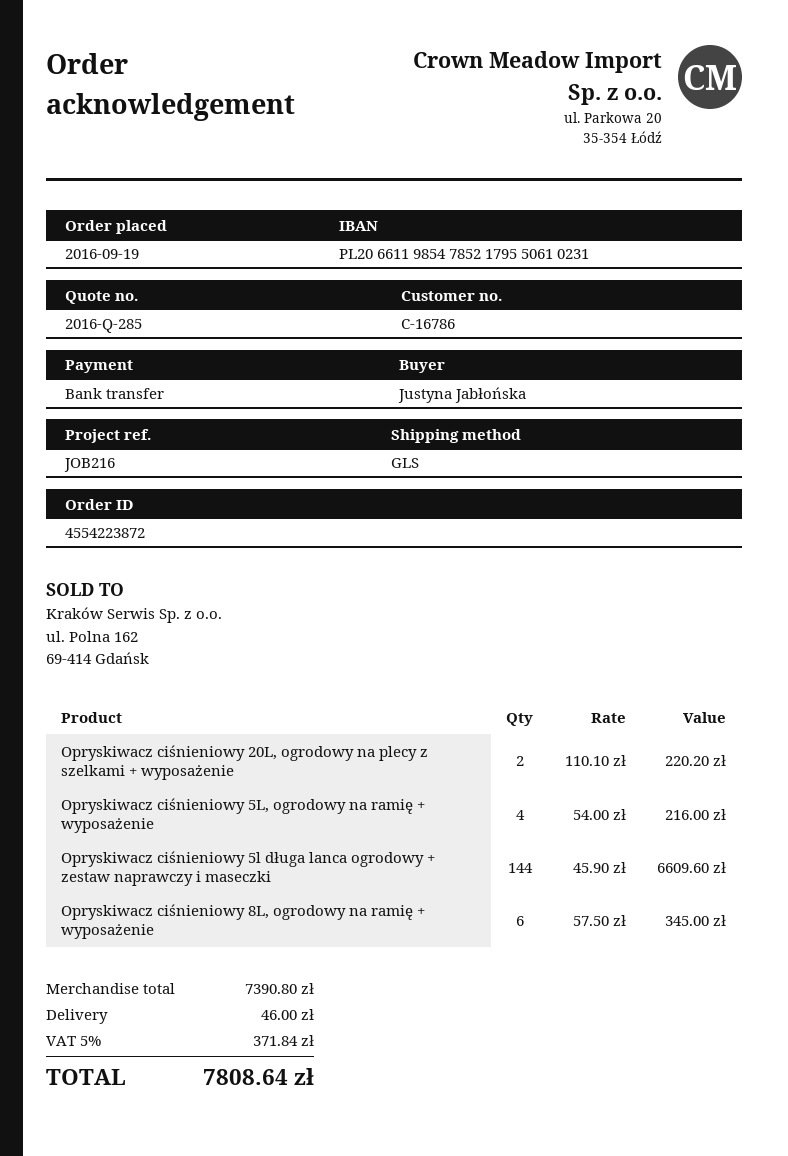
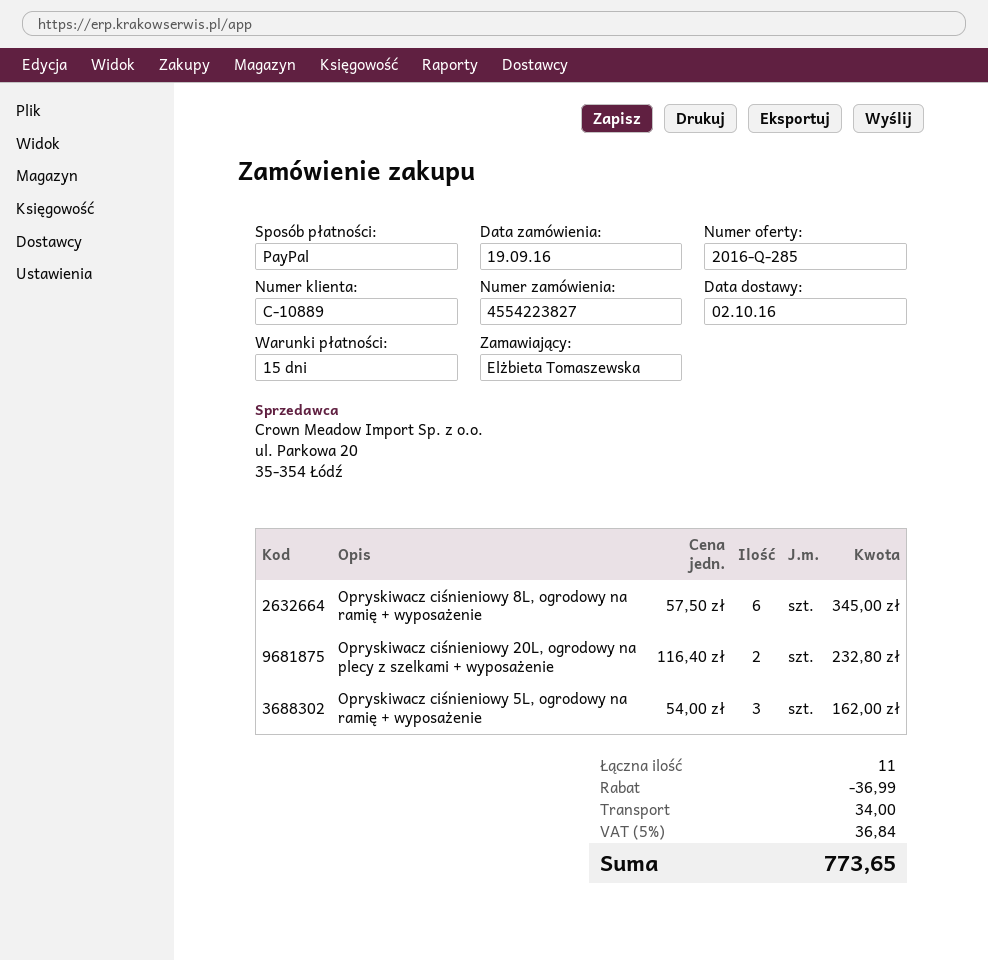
order number: 4554223872 -> 4554223827
customer number: C-16786 -> C-10889
ordered by: Justyna Jabłońska -> Elżbieta Tomaszewska
payment method: bank transfer -> PayPal
Opryskiwacz ciśnieniowy 20L, ogrodowy na plecy z szelkami + wyposażenie: 2 x 110.10 = 220.20 -> 2 x 116.40 = 232.80
Opryskiwacz ciśnieniowy 5L, ogrodowy na ramię + wyposażenie: 4 x 54.00 = 216.00 -> 3 x 54.00 = 162.00
Opryskiwacz ciśnieniowy 5l długa lanca ogrodowy + zestaw naprawczy i maseczki: 144 x 45.90 = 6609.60 -> none
discount: none -> 36.99
shipping: 46.00 -> 34.00
tax: 5% = 371.84 -> 5% = 36.84
total: 7808.64 -> 773.65

